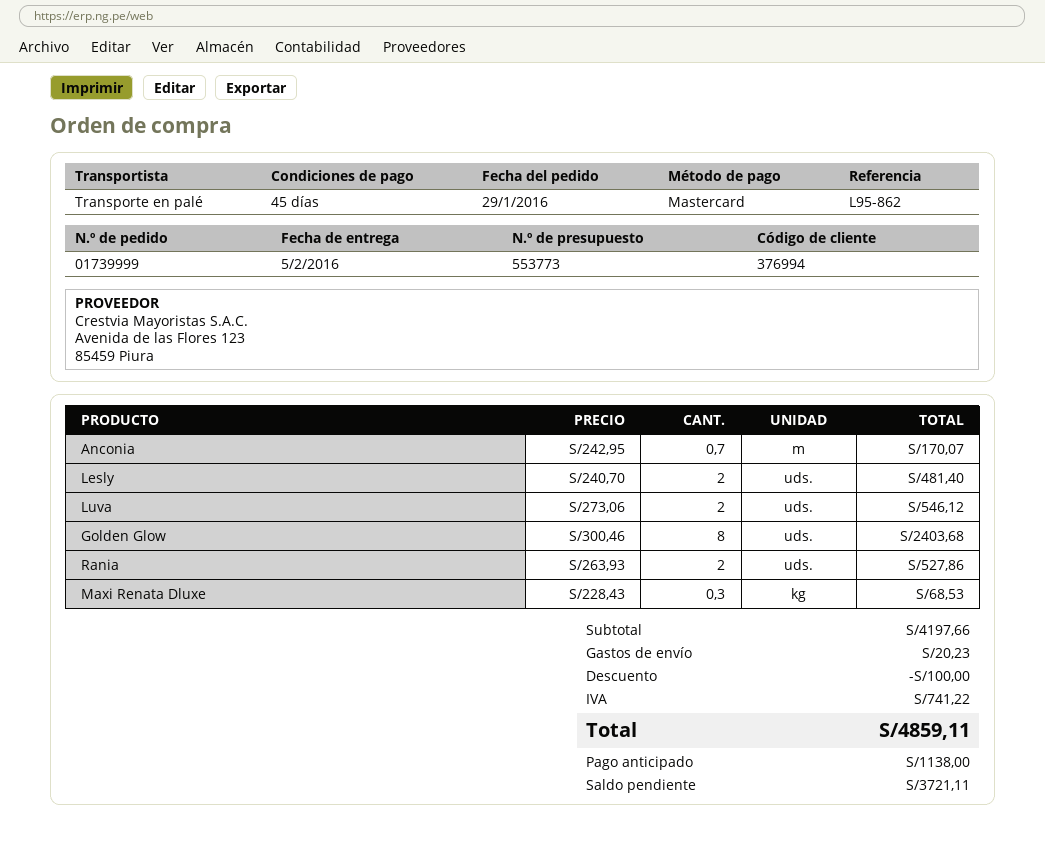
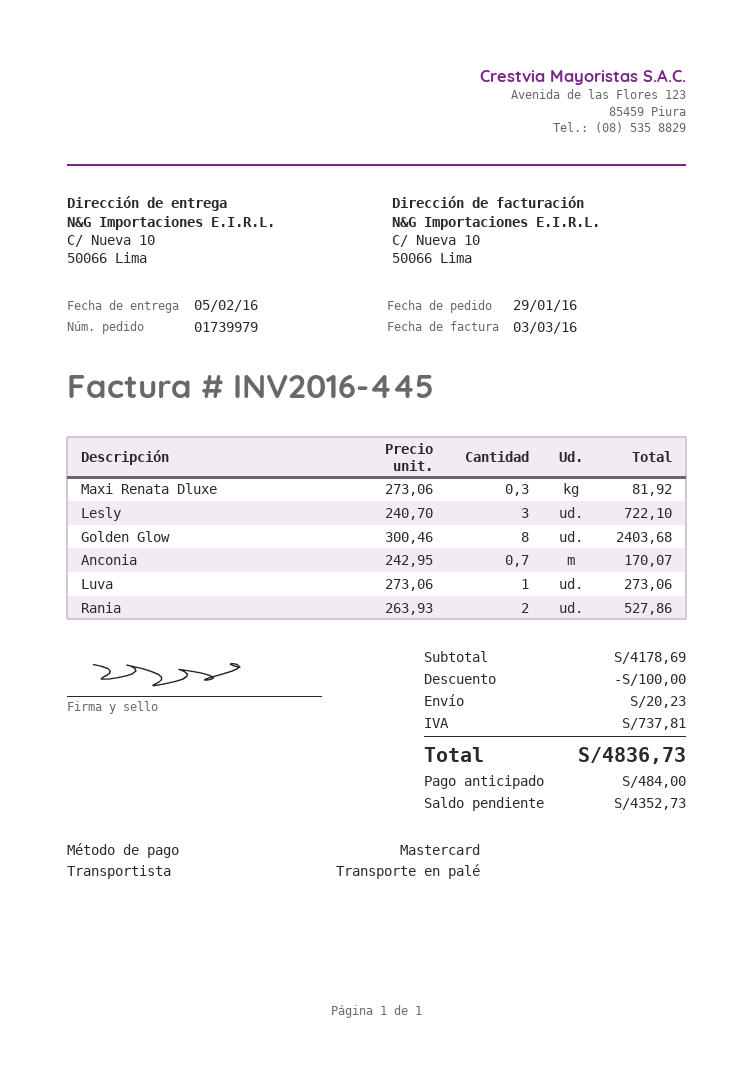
order number: 01739999 -> 01739979
Lesly: 2 x 240.70 = 481.40 -> 3 x 240.70 = 722.10
Luva: 2 x 273.06 = 546.12 -> 1 x 273.06 = 273.06
Maxi Renata Dluxe: 0.3 x 228.43 = 68.53 -> 0.3 x 273.06 = 81.92
subtotal: 4197.66 -> 4178.69
tax: 741.22 -> 737.81
total: 4859.11 -> 4836.73
deposit: 1138.00 -> 484.00
balance: 3721.11 -> 4352.73

